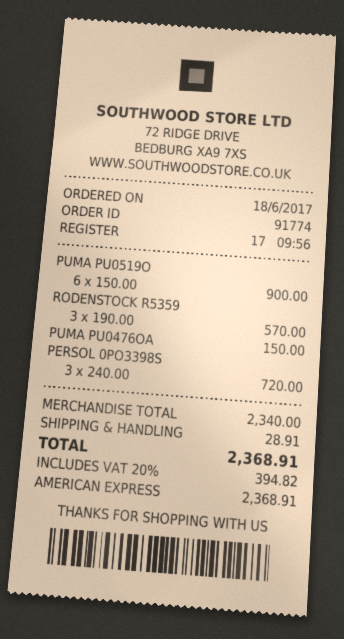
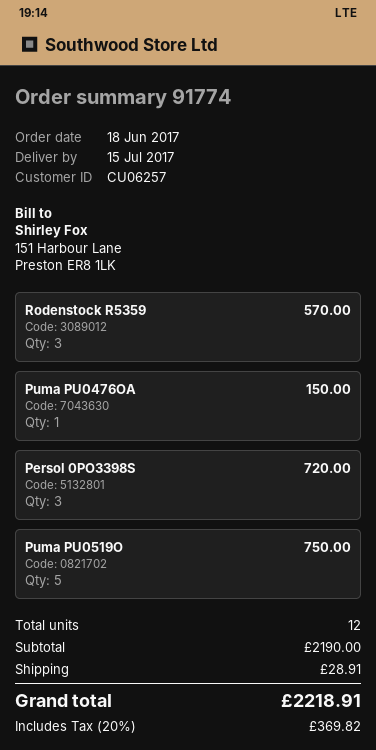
PUMA PU0519O: 6 for 900.00 -> 5 for 750.00
subtotal: 2340.00 -> 2190.00
tax: 20% = 394.82 -> 20% = 369.82
total: 2368.91 -> 2218.91

